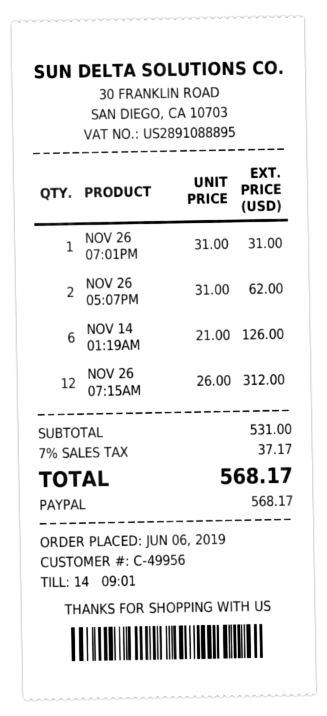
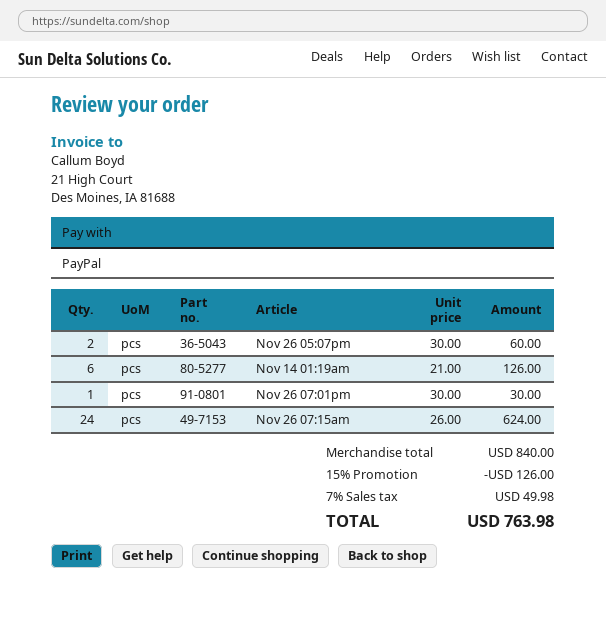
NOV 26 07:01PM: 1 x 31.00 = 31.00 -> 1 x 30.00 = 30.00
NOV 26 05:07PM: 2 x 31.00 = 62.00 -> 2 x 30.00 = 60.00
NOV 26 07:15AM: 12 x 26.00 = 312.00 -> 24 x 26.00 = 624.00
subtotal: 531.00 -> 840.00
discount: none -> 15% = 126.00
tax: 7% = 37.17 -> 7% = 49.98
total: 568.17 -> 763.98

